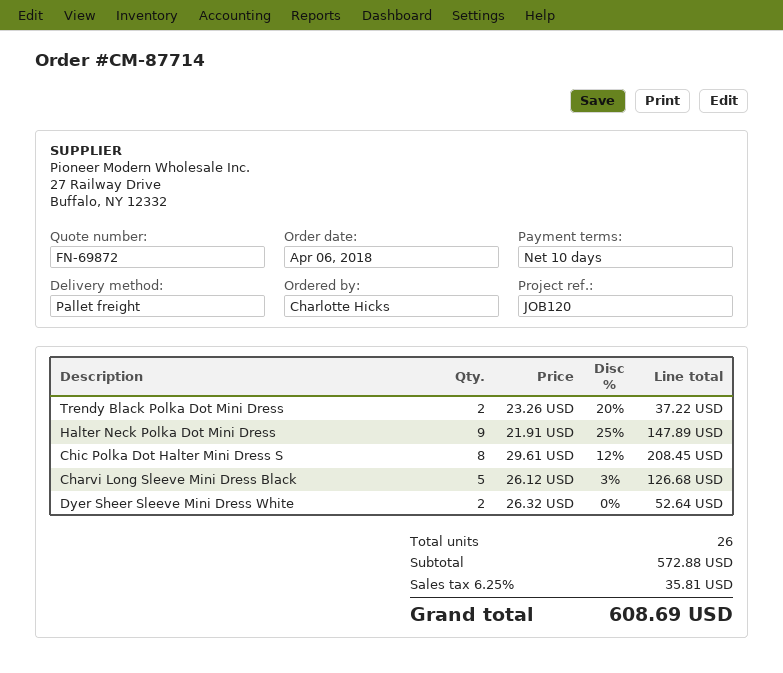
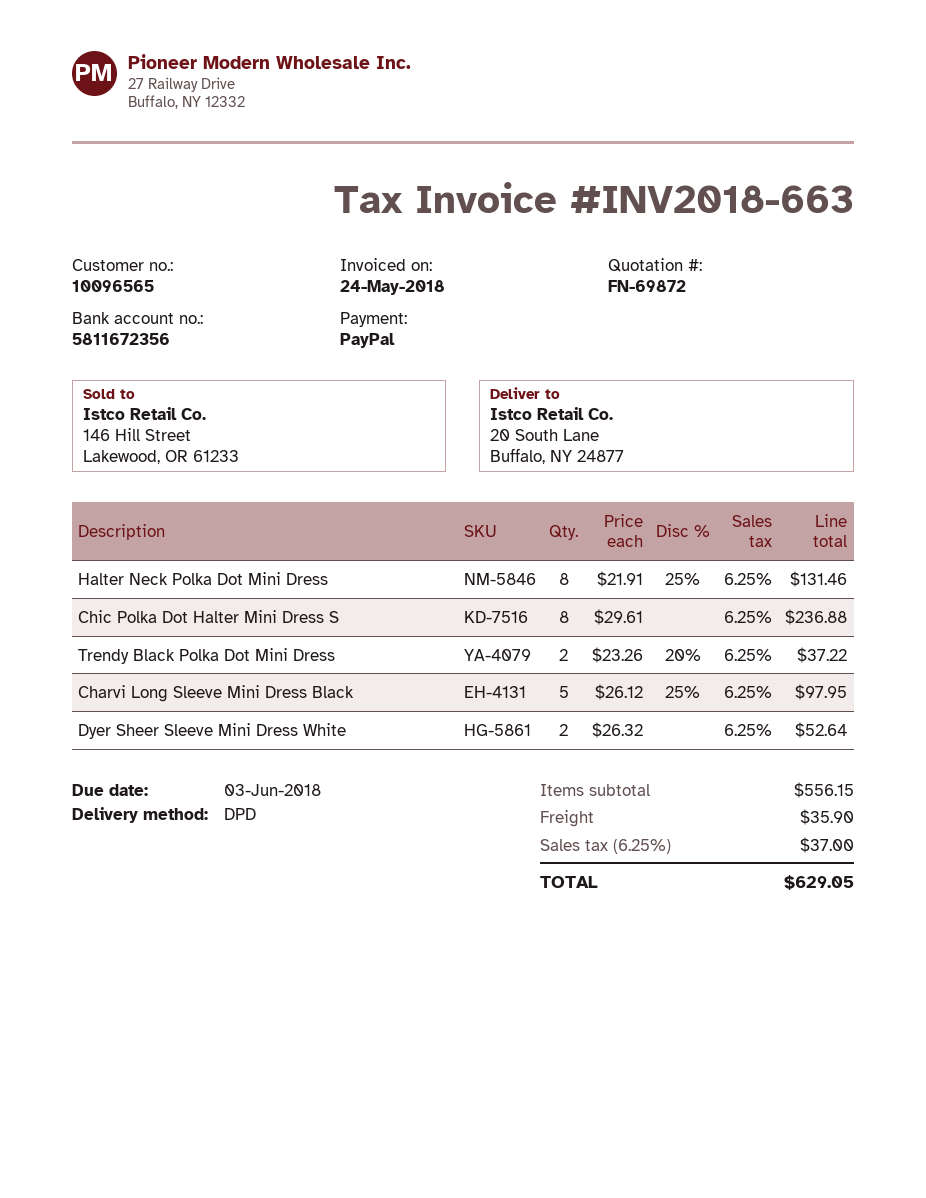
shipping method: pallet freight -> DPD
Halter Neck Polka Dot Mini Dress: 9 x 21.91 - 25% = 147.89 -> 8 x 21.91 - 25% = 131.46
Chic Polka Dot Halter Mini Dress S: 8 x 29.61 - 12% = 208.45 -> 8 x 29.61 = 236.88
Charvi Long Sleeve Mini Dress Black: 5 x 26.12 - 3% = 126.68 -> 5 x 26.12 - 25% = 97.95
subtotal: 572.88 -> 556.15
shipping: none -> 35.90
tax: 6.25% = 35.81 -> 6.25% = 37.00
total: 608.69 -> 629.05

